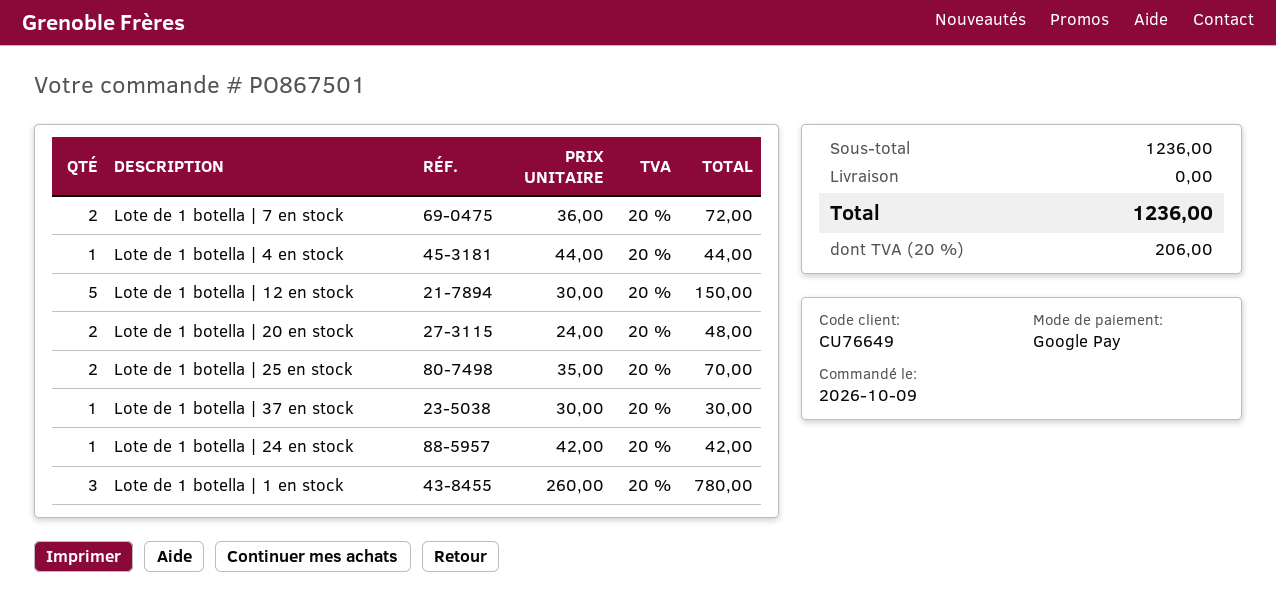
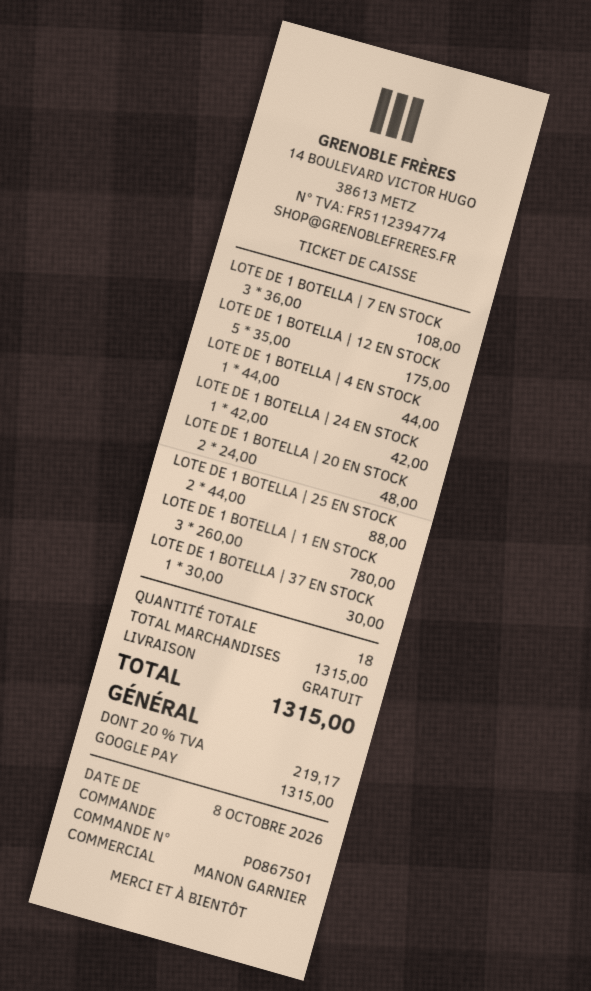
order date: 2026-10-09 -> 2026-10-08
Lote de 1 botella | 7 en stock: 2 x 36.00 = 72.00 -> 3 x 36.00 = 108.00
Lote de 1 botella | 12 en stock: 5 x 30.00 = 150.00 -> 5 x 35.00 = 175.00
Lote de 1 botella | 25 en stock: 2 x 35.00 = 70.00 -> 2 x 44.00 = 88.00
subtotal: 1236.00 -> 1315.00
tax: 20% = 206.00 -> 20% = 219.17
total: 1236.00 -> 1315.00

